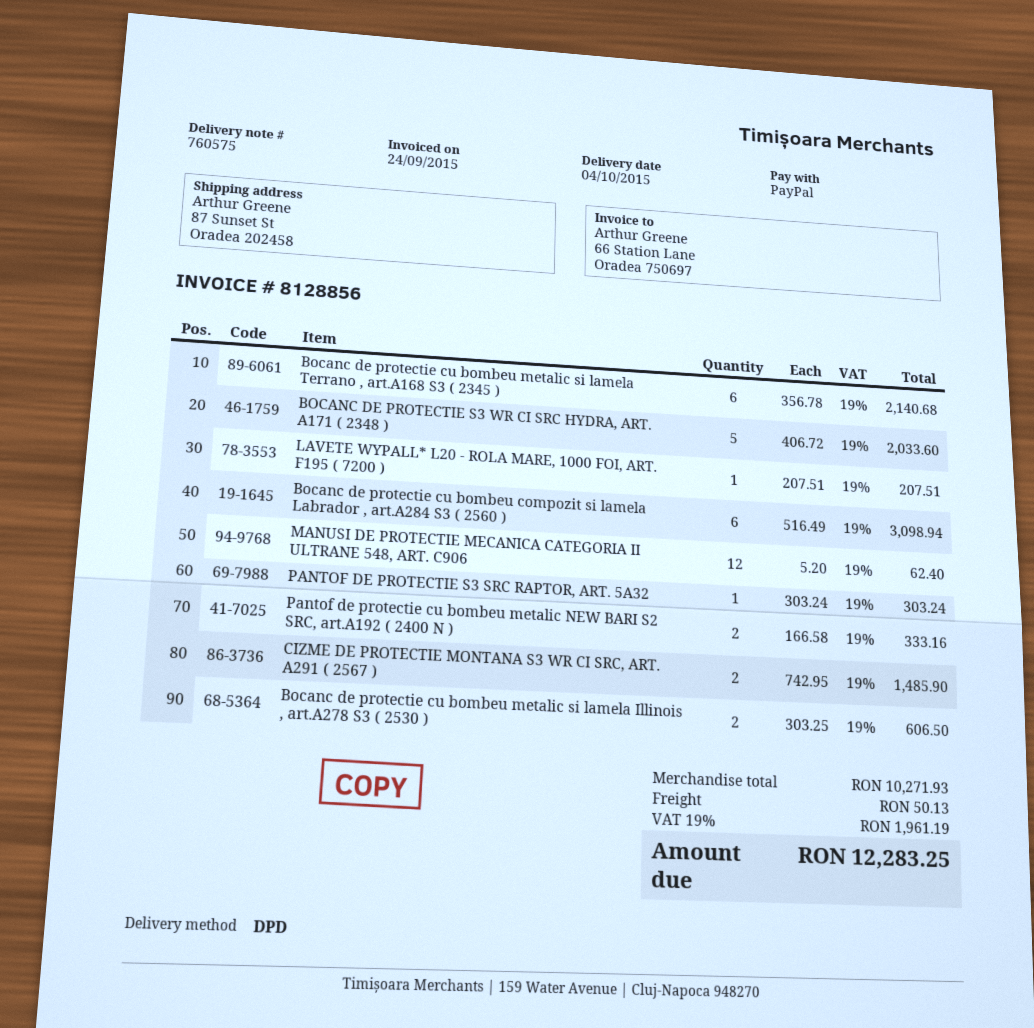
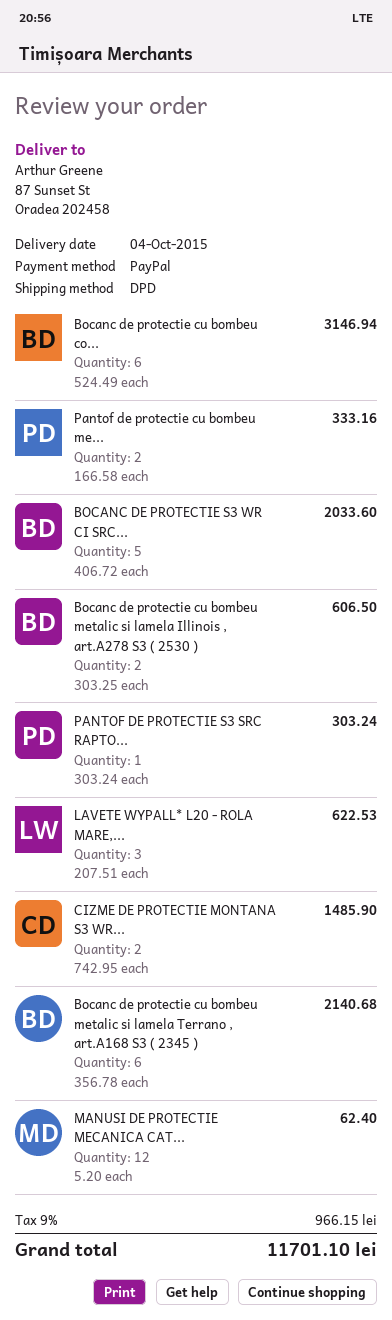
LAVETE WYPALL* L20 - ROLA MARE, 1000 FOI, ART. F195 ( 7200 ): 1 x 207.51 = 207.51 -> 3 x 207.51 = 622.53
Bocanc de protectie cu bombeu compozit si lamela Labrador , art.A284 S3 ( 2560 ): 6 x 516.49 = 3098.94 -> 6 x 524.49 = 3146.94
shipping: 50.13 -> none
tax: 19% = 1961.19 -> 9% = 966.15
total: 12283.25 -> 11701.10

